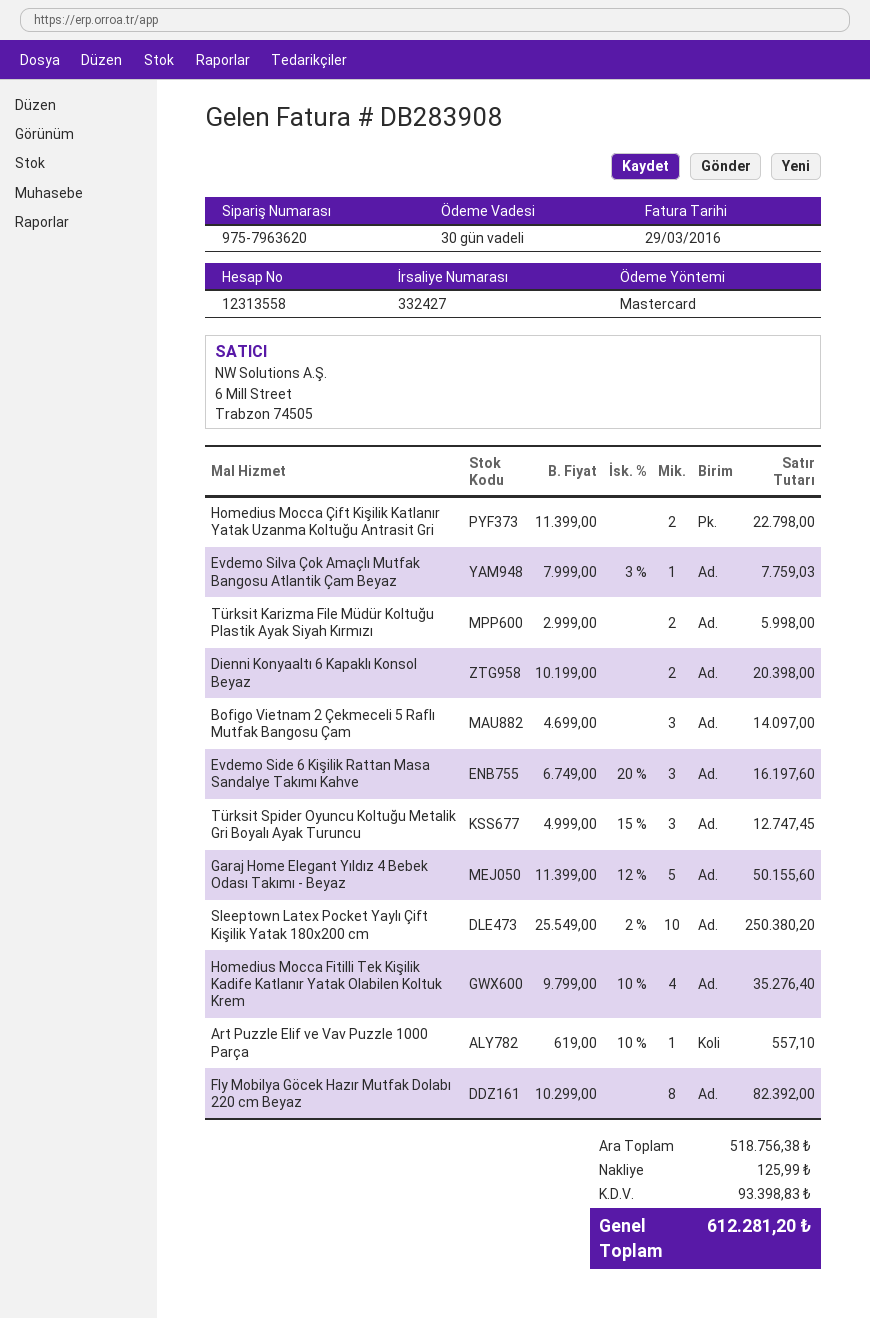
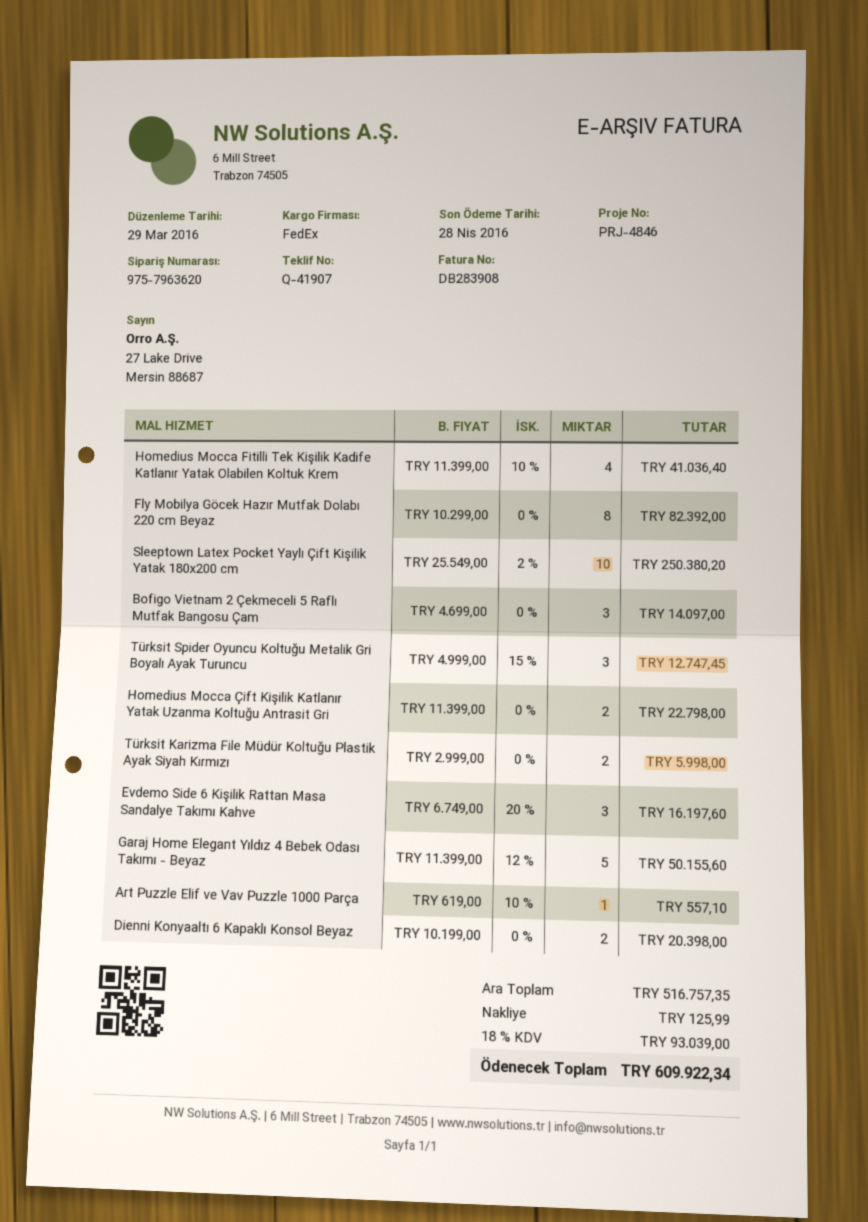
Evdemo Silva Çok Amaçlı Mutfak Bangosu Atlantik Çam Beyaz: 1 x 7999.00 - 3% = 7759.03 -> none
Homedius Mocca Fitilli Tek Kişilik Kadife Katlanır Yatak Olabilen Koltuk Krem: 4 x 9799.00 - 10% = 35276.40 -> 4 x 11399.00 - 10% = 41036.40
subtotal: 518756.38 -> 516757.35
tax: 93398.83 -> 93039.00
total: 612281.20 -> 609922.34

